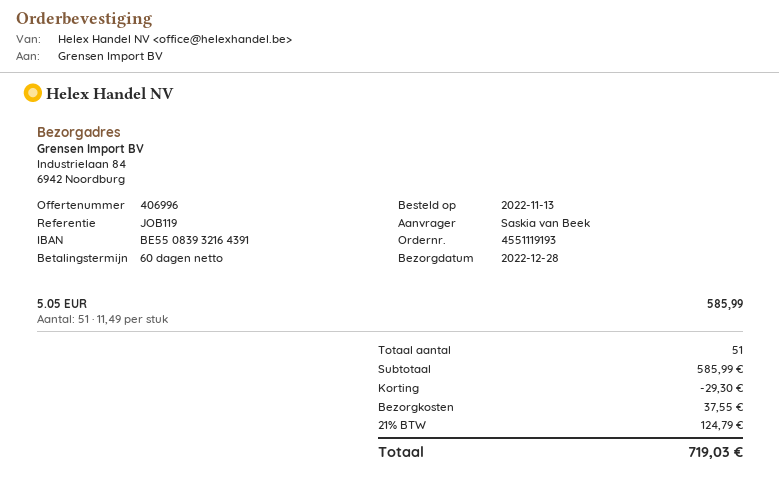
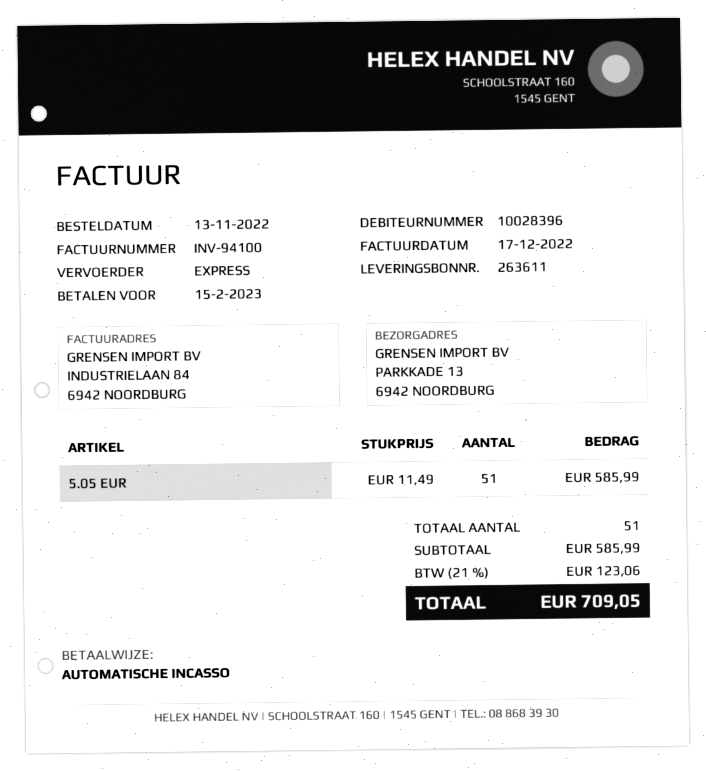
ship to: Industrielaan 84, 6942 Noordburg -> PARKKADE 13, 6942 NOORDBURG
discount: 29.30 -> none
shipping: 37.55 -> none
tax: 21% = 124.79 -> 21% = 123.06
total: 719.03 -> 709.05

